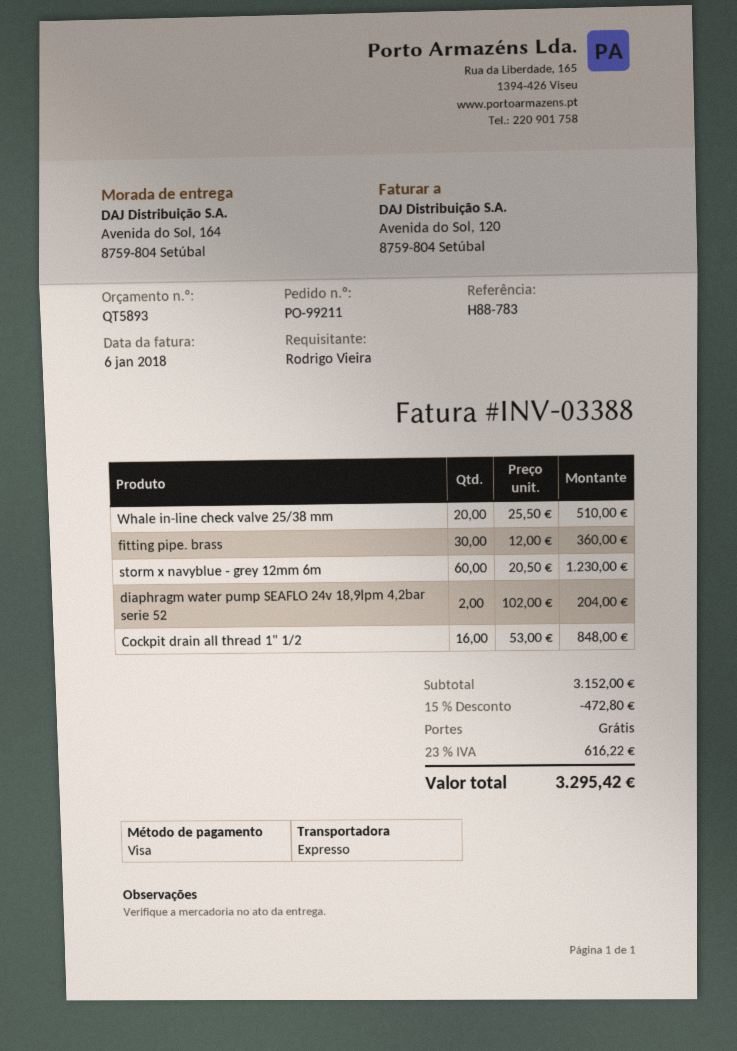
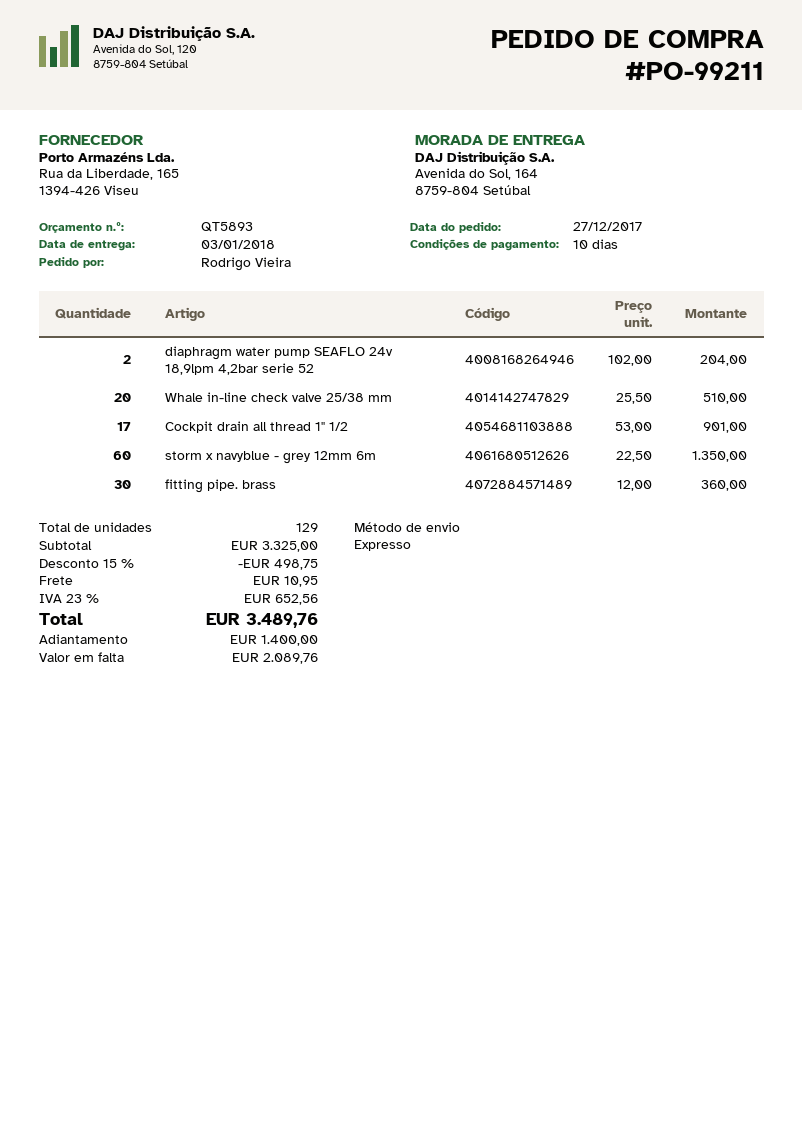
storm x navyblue - grey 12mm 6m: 60 x 20.50 = 1230.00 -> 60 x 22.50 = 1350.00
Cockpit drain all thread 1" 1/2: 16 x 53.00 = 848.00 -> 17 x 53.00 = 901.00
subtotal: 3152.00 -> 3325.00
discount: 15% = 472.80 -> 15% = 498.75
shipping: 0.00 -> 10.95
tax: 23% = 616.22 -> 23% = 652.56
total: 3295.42 -> 3489.76

